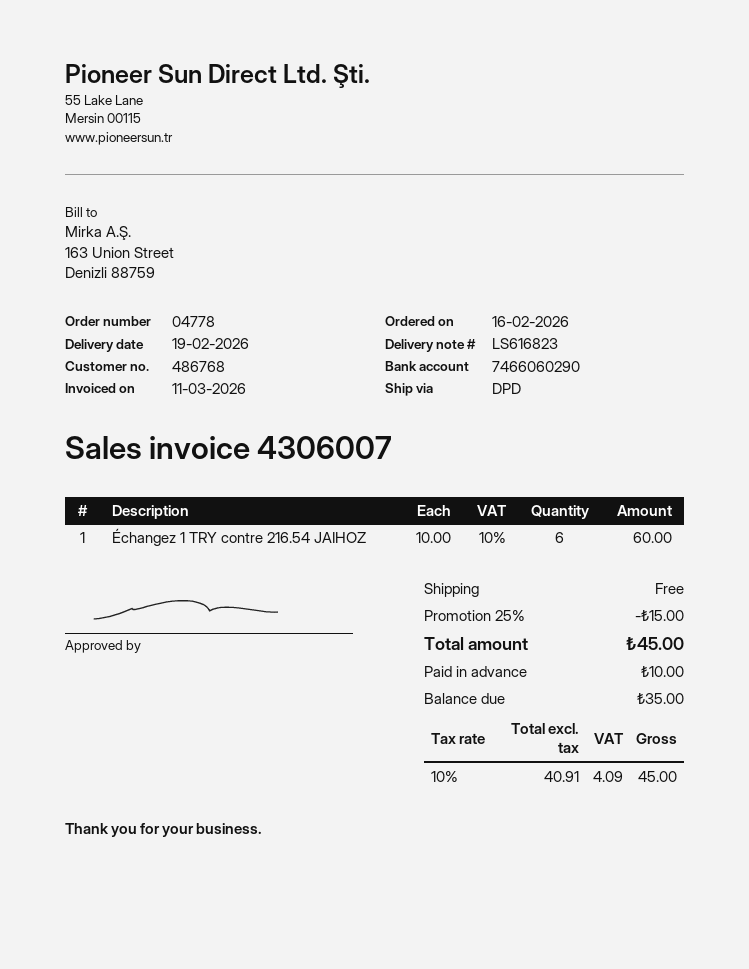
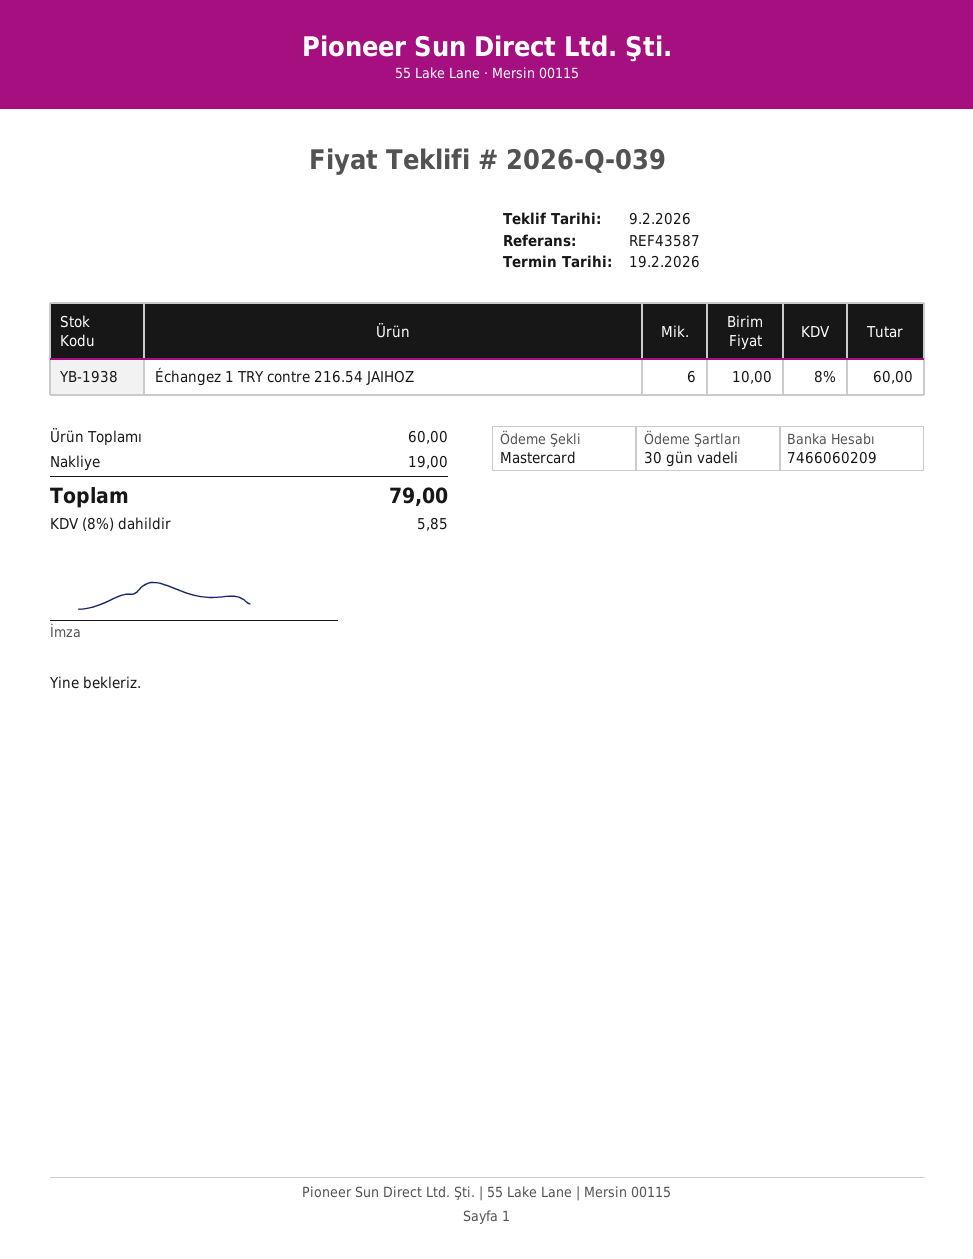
bank account: 7466060290 -> 7466060209
discount: 25% = 15.00 -> none
shipping: 0.00 -> 19.00
tax: 10% = 4.09 -> 8% = 5.85
total: 45.00 -> 79.00

